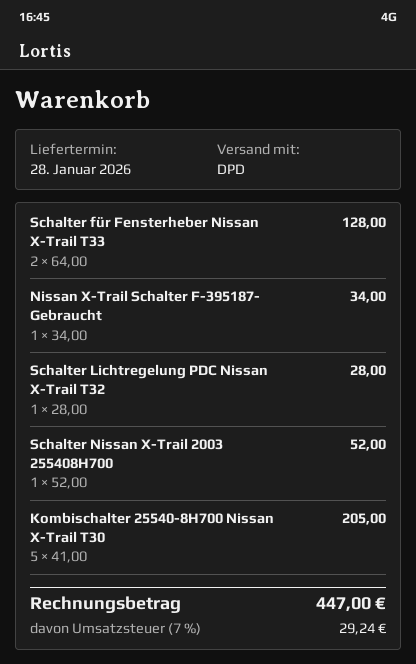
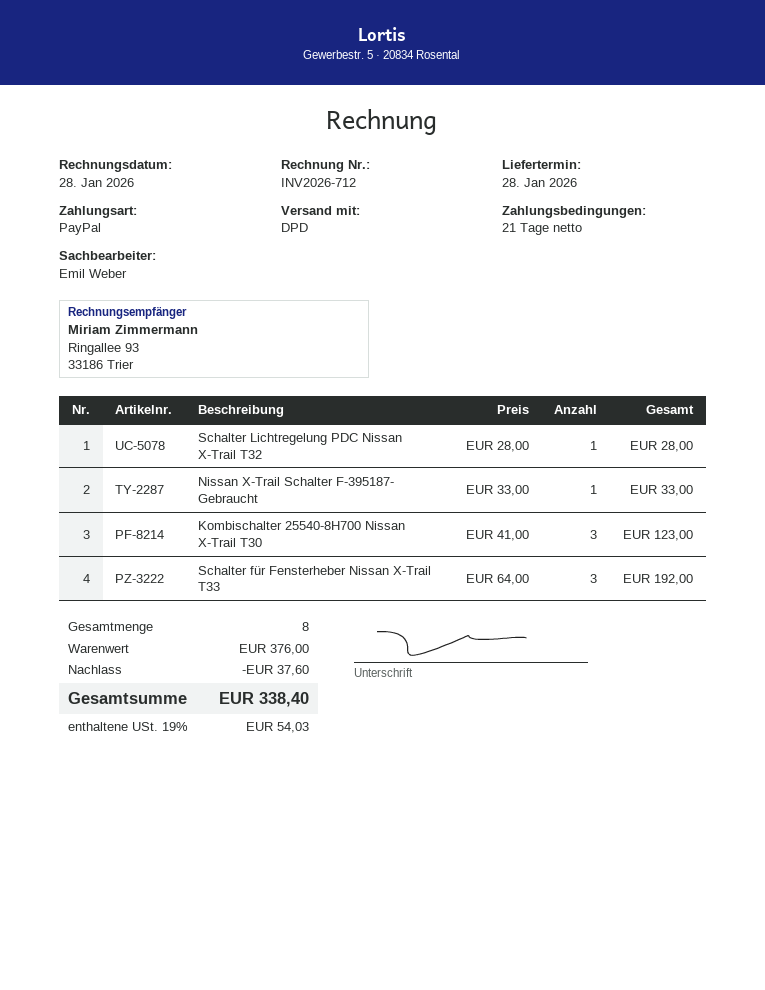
Schalter für Fensterheber Nissan X-Trail T33: 2 x 64.00 = 128.00 -> 3 x 64.00 = 192.00
Nissan X-Trail Schalter F-395187- Gebraucht: 1 x 34.00 = 34.00 -> 1 x 33.00 = 33.00
Schalter Nissan X-Trail 2003 255408H700: 1 x 52.00 = 52.00 -> none
Kombischalter 25540-8H700 Nissan X-Trail T30: 5 x 41.00 = 205.00 -> 3 x 41.00 = 123.00
discount: none -> 37.60
tax: 7% = 29.24 -> 19% = 54.03
total: 447.00 -> 338.40

